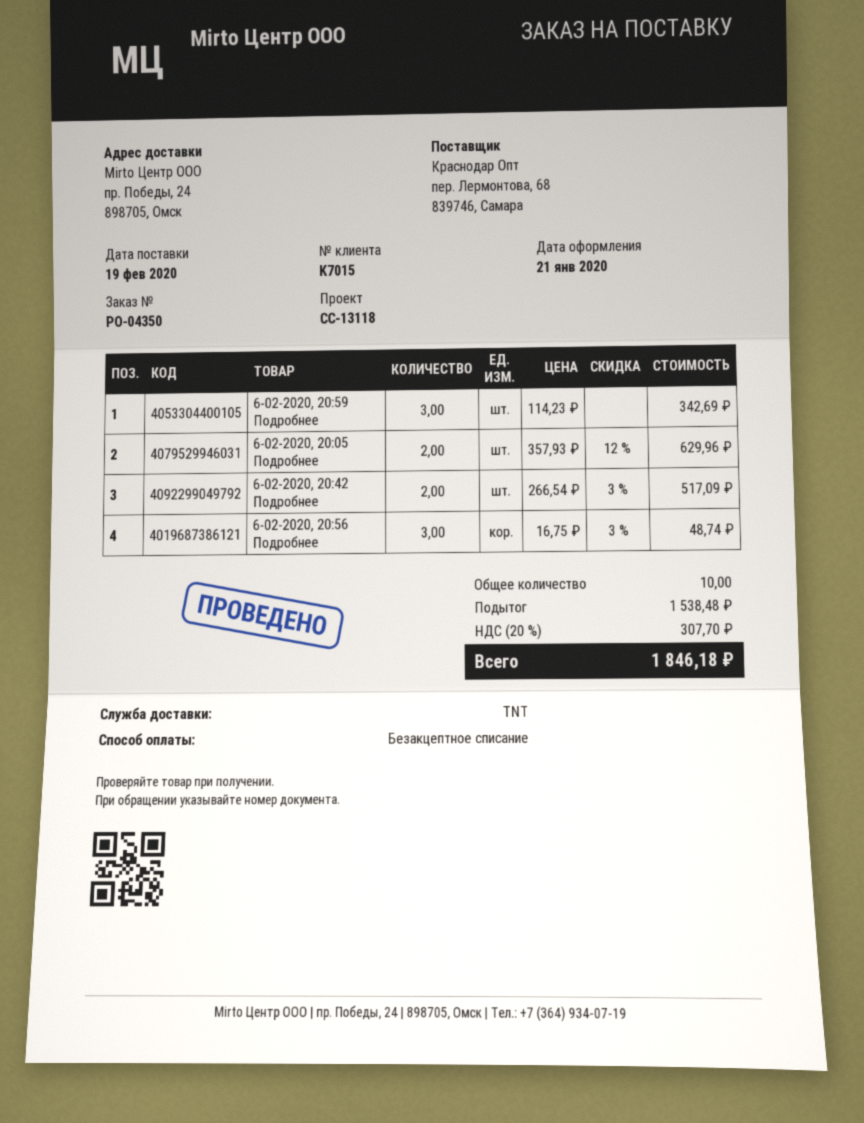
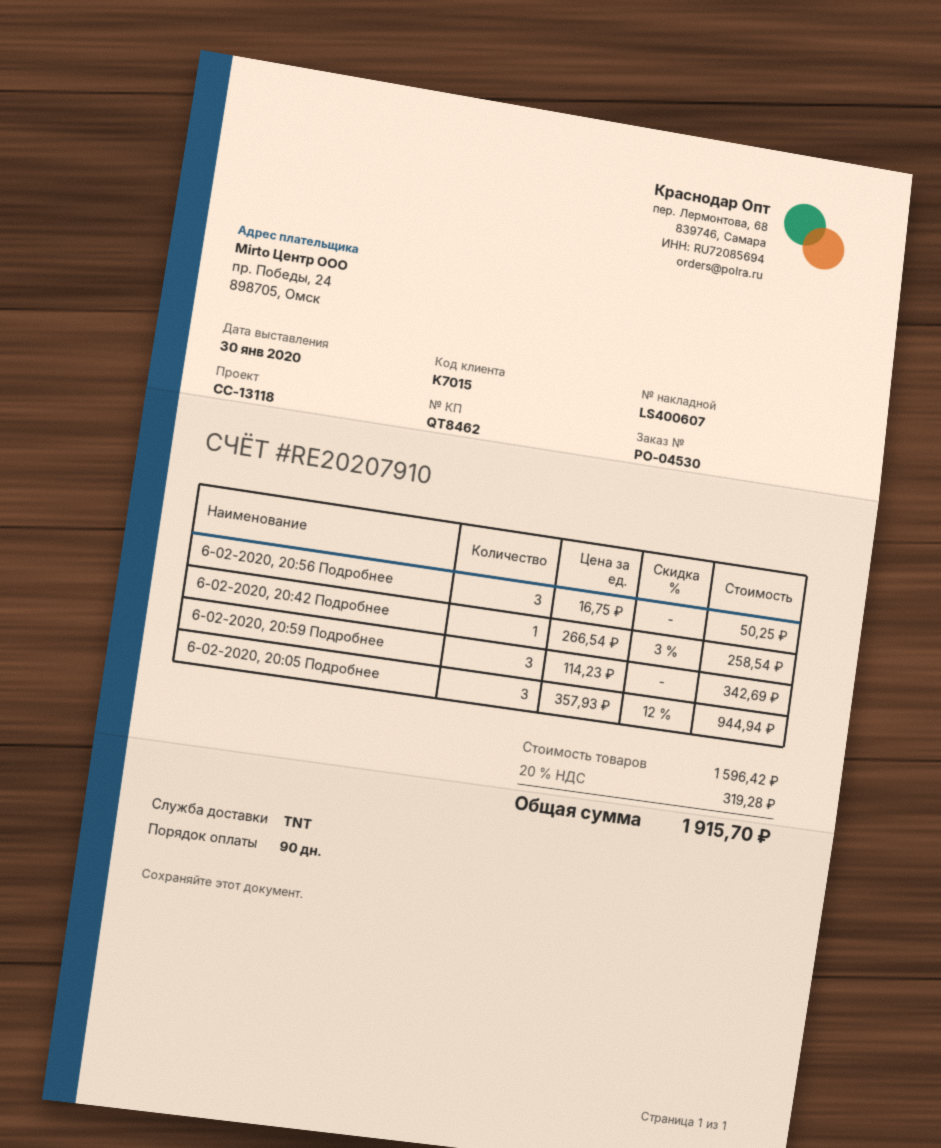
order number: PO-04350 -> PO-04530
6-02-2020, 20:05 Подробнее: 2 x 357.93 - 12% = 629.96 -> 3 x 357.93 - 12% = 944.94
6-02-2020, 20:42 Подробнее: 2 x 266.54 - 3% = 517.09 -> 1 x 266.54 - 3% = 258.54
6-02-2020, 20:56 Подробнее: 3 x 16.75 - 3% = 48.74 -> 3 x 16.75 = 50.25
subtotal: 1538.48 -> 1596.42
tax: 20% = 307.70 -> 20% = 319.28
total: 1846.18 -> 1915.70

